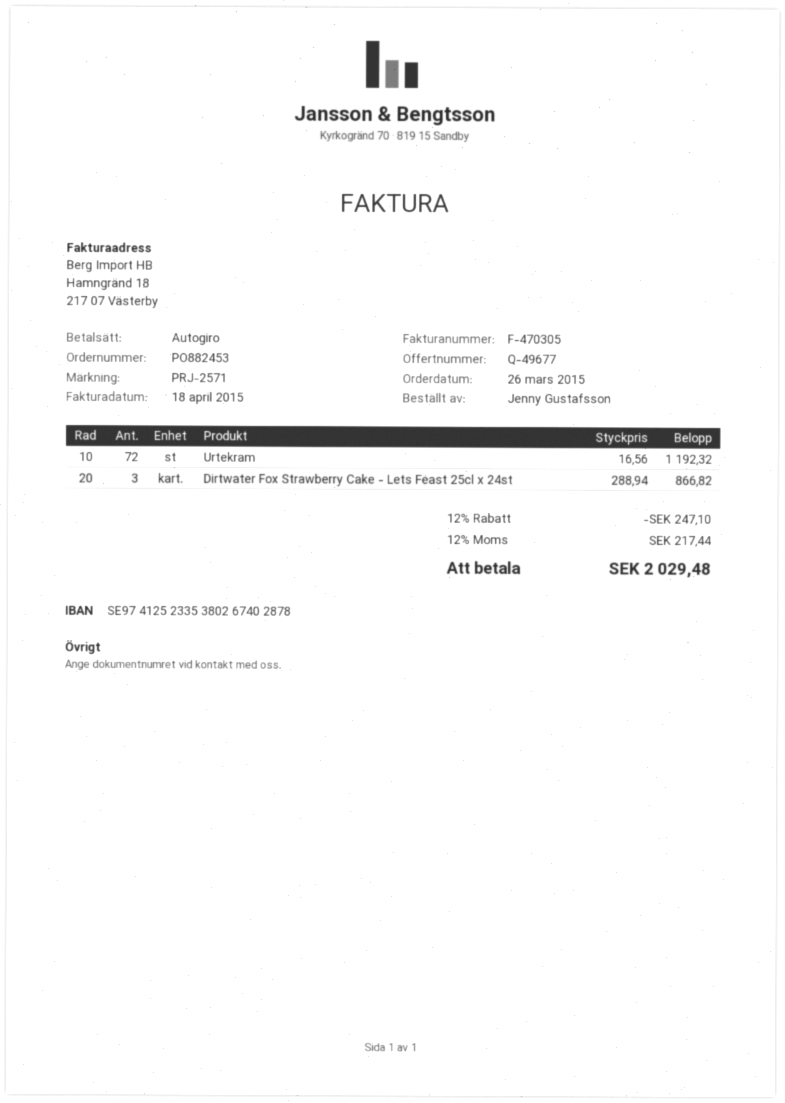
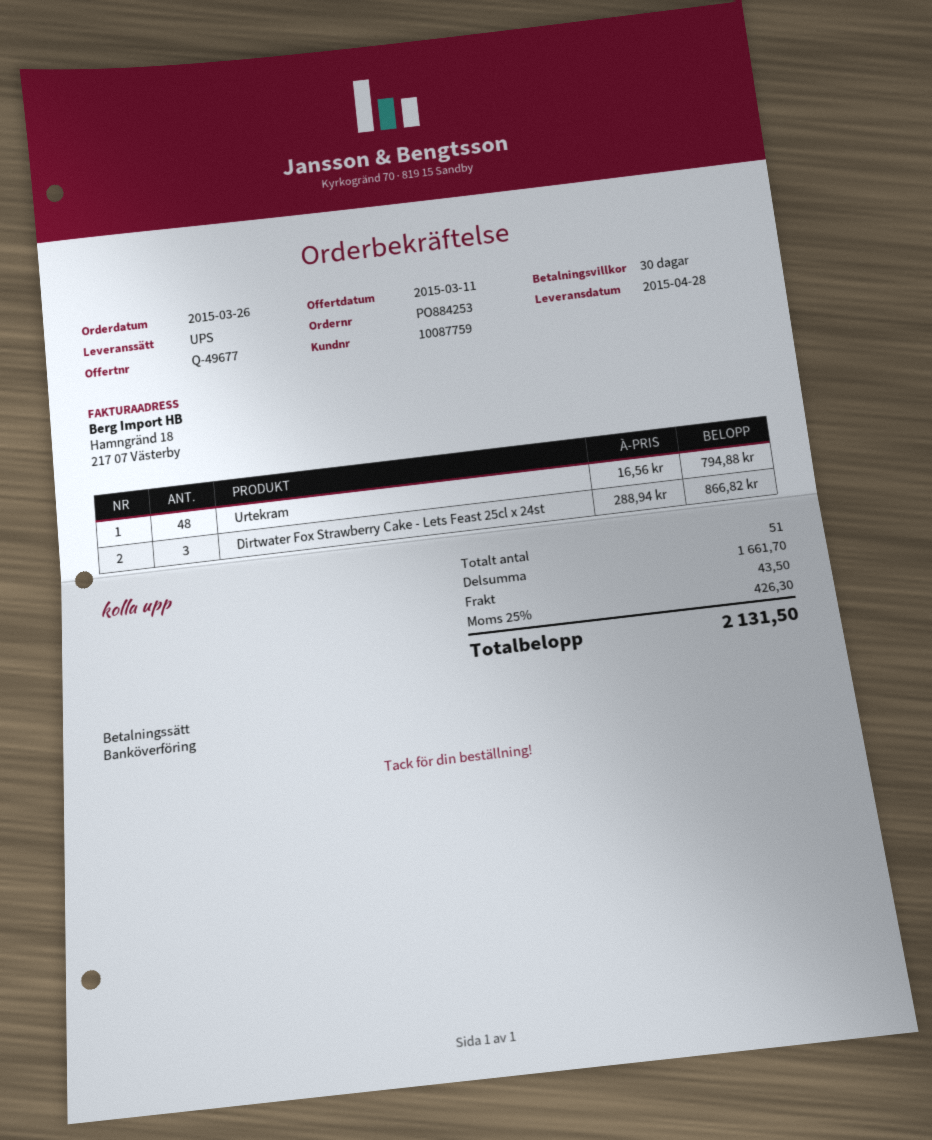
order number: PO882453 -> PO884253
payment method: direct debit -> bank transfer
Urtekram: 72 x 16.56 = 1192.32 -> 48 x 16.56 = 794.88
discount: 12% = 247.10 -> none
shipping: none -> 43.50
tax: 12% = 217.44 -> 25% = 426.30
total: 2029.48 -> 2131.50

